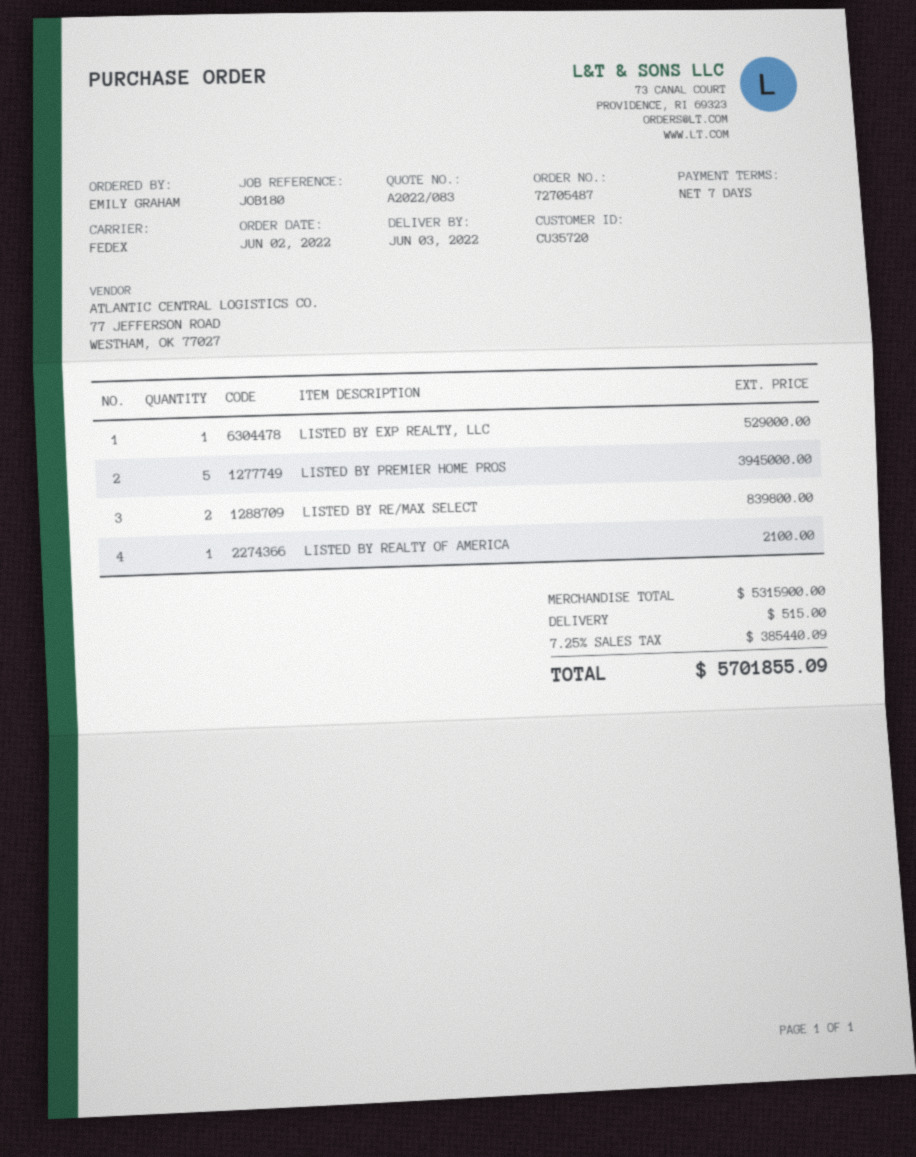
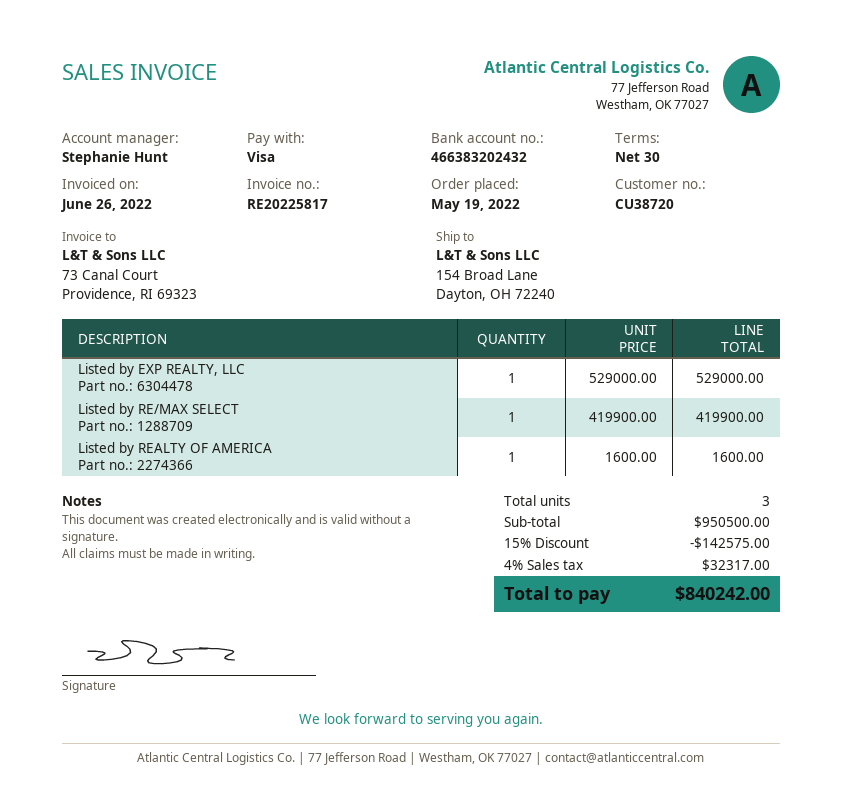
order date: 2022-06-02 -> 2022-05-19
payment terms: 7 days -> 30 days
customer number: CU35720 -> CU38720
LISTED BY PREMIER HOME PROS: 5 for 3945000.00 -> none
LISTED BY RE/MAX SELECT: 2 for 839800.00 -> 1 for 419900.00
LISTED BY REALTY OF AMERICA: 1 for 2100.00 -> 1 for 1600.00
subtotal: 5315900.00 -> 950500.00
discount: none -> 15% = 142575.00
shipping: 515.00 -> none
tax: 7.25% = 385440.09 -> 4% = 32317.00
total: 5701855.09 -> 840242.00

